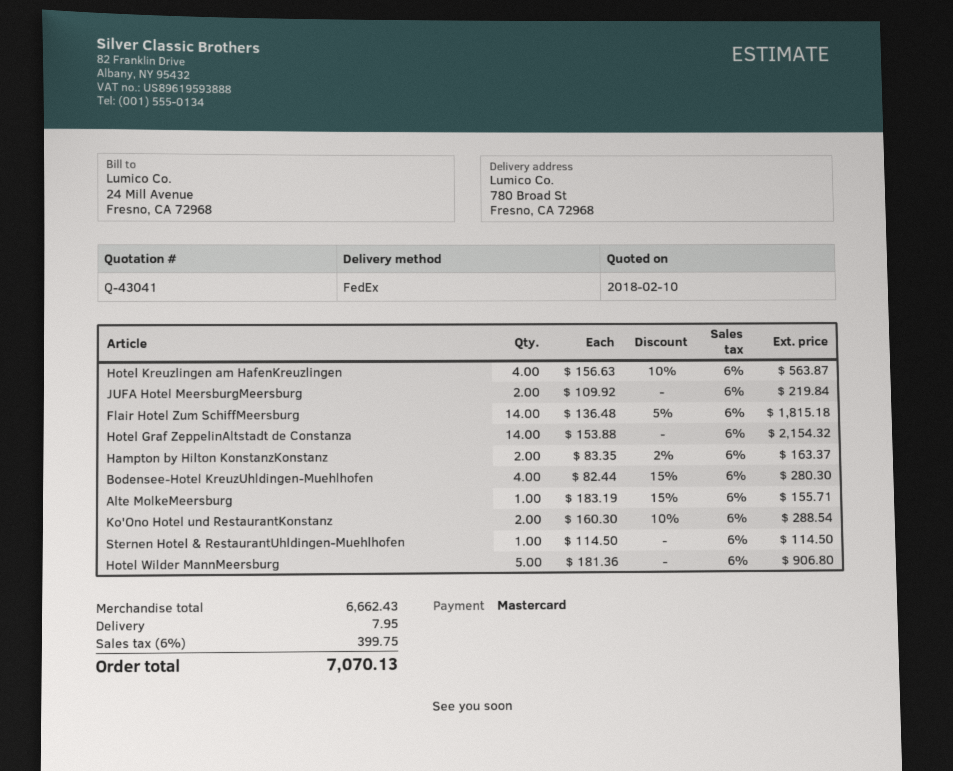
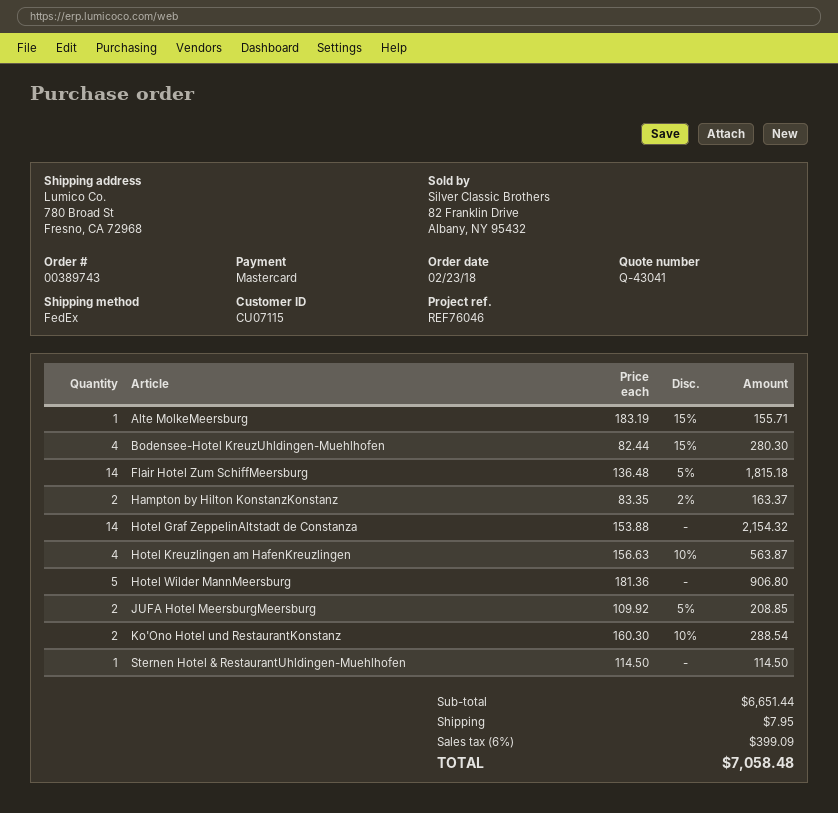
JUFA Hotel MeersburgMeersburg: 2 x 109.92 = 219.84 -> 2 x 109.92 - 5% = 208.85
subtotal: 6662.43 -> 6651.44
tax: 6% = 399.75 -> 6% = 399.09
total: 7070.13 -> 7058.48

